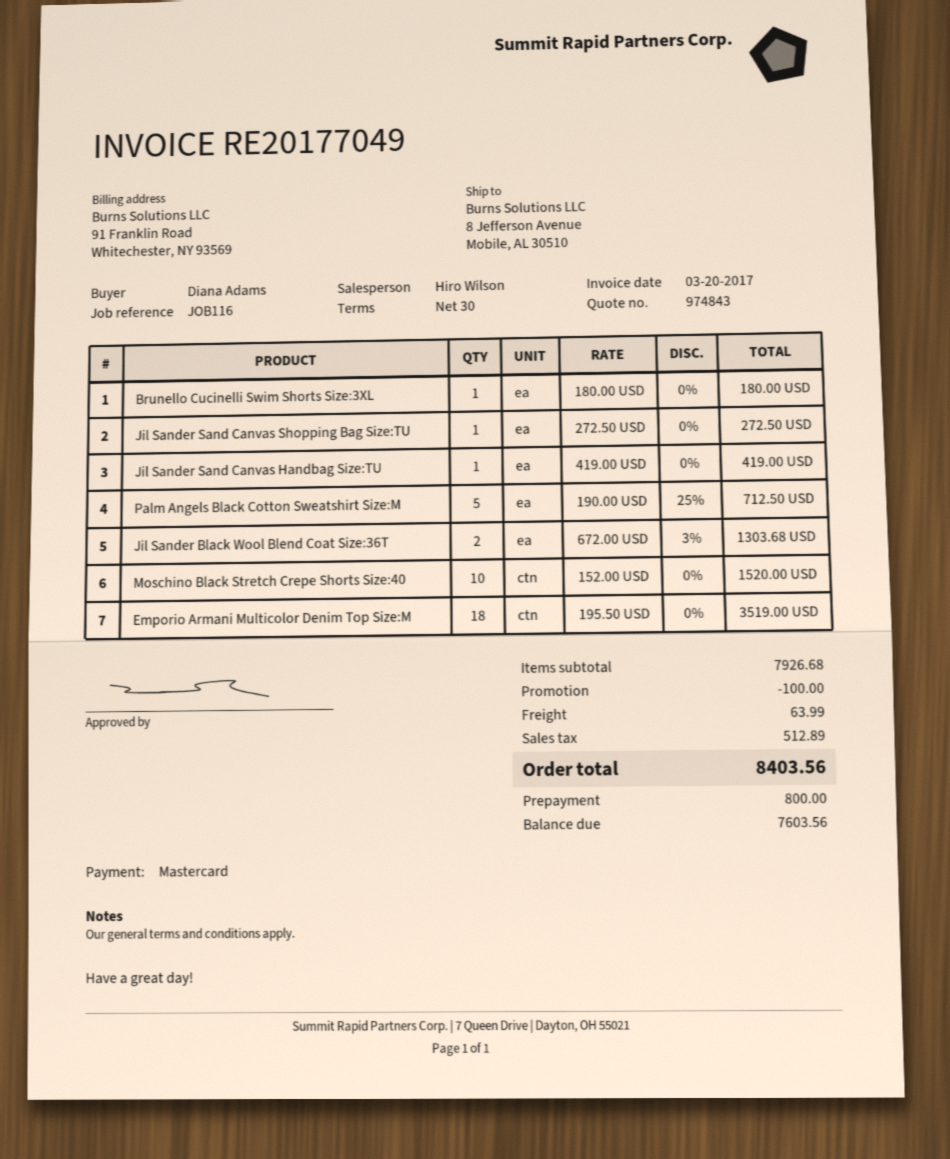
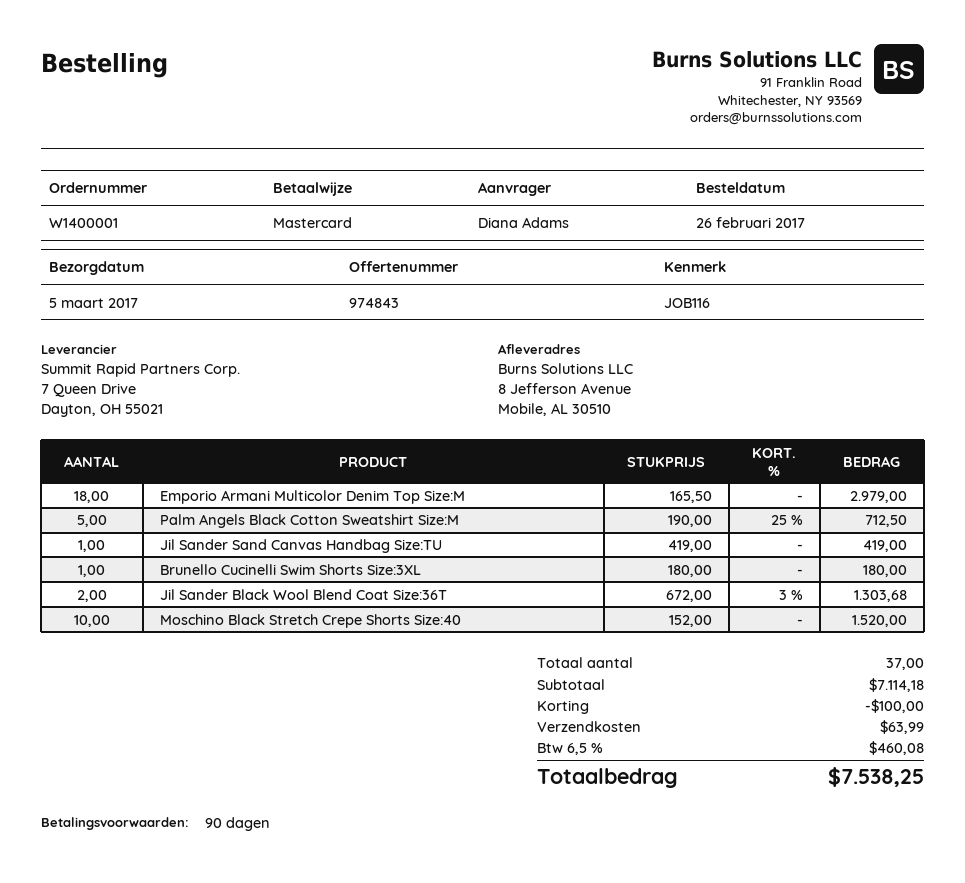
payment terms: 30 days -> 90 days
Jil Sander Sand Canvas Shopping Bag Size:TU: 1 x 272.50 = 272.50 -> none
Emporio Armani Multicolor Denim Top Size:M: 18 x 195.50 = 3519.00 -> 18 x 165.50 = 2979.00
subtotal: 7926.68 -> 7114.18
tax: 512.89 -> 460.08
total: 8403.56 -> 7538.25

